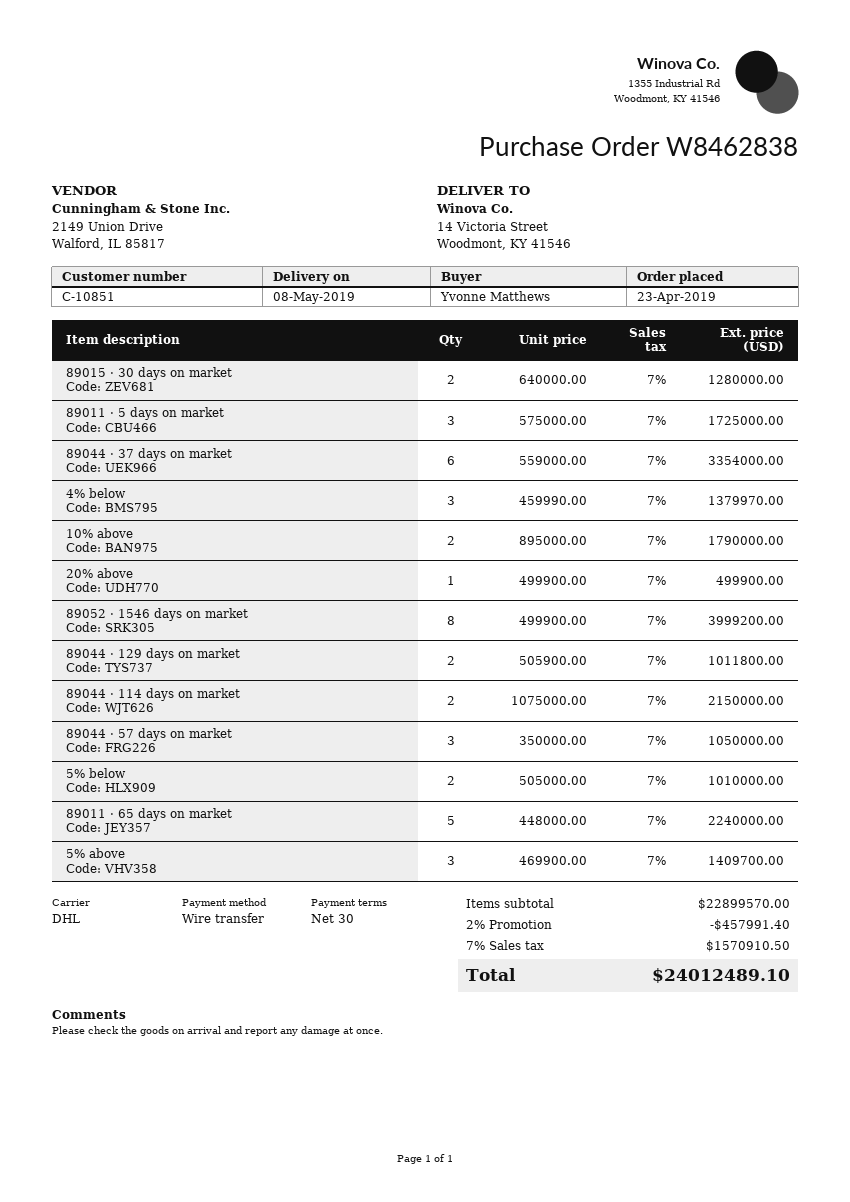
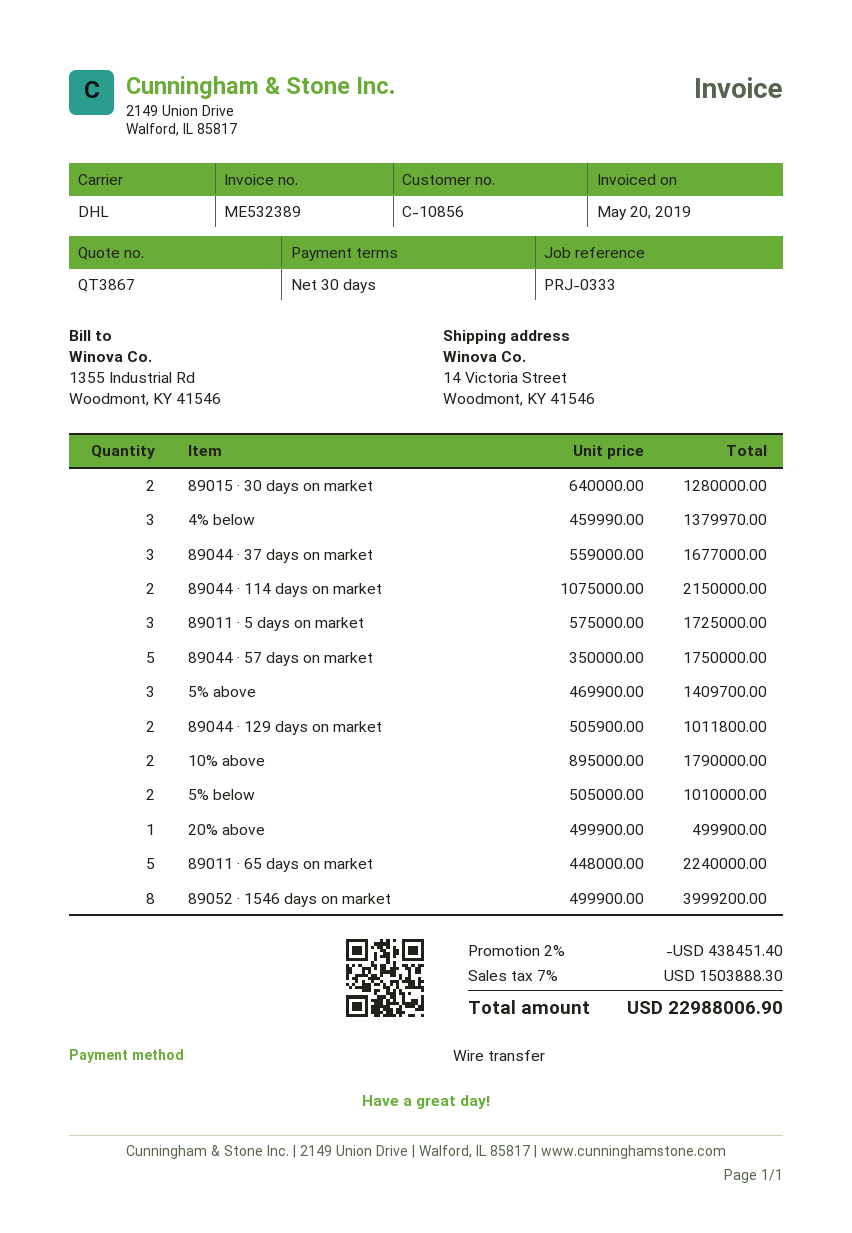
customer number: C-10851 -> C-10856
89044 · 37 days on market: 6 x 559000.00 = 3354000.00 -> 3 x 559000.00 = 1677000.00
89044 · 57 days on market: 3 x 350000.00 = 1050000.00 -> 5 x 350000.00 = 1750000.00
discount: 2% = 457991.40 -> 2% = 438451.40
tax: 7% = 1570910.50 -> 7% = 1503888.30
total: 24012489.10 -> 22988006.90

